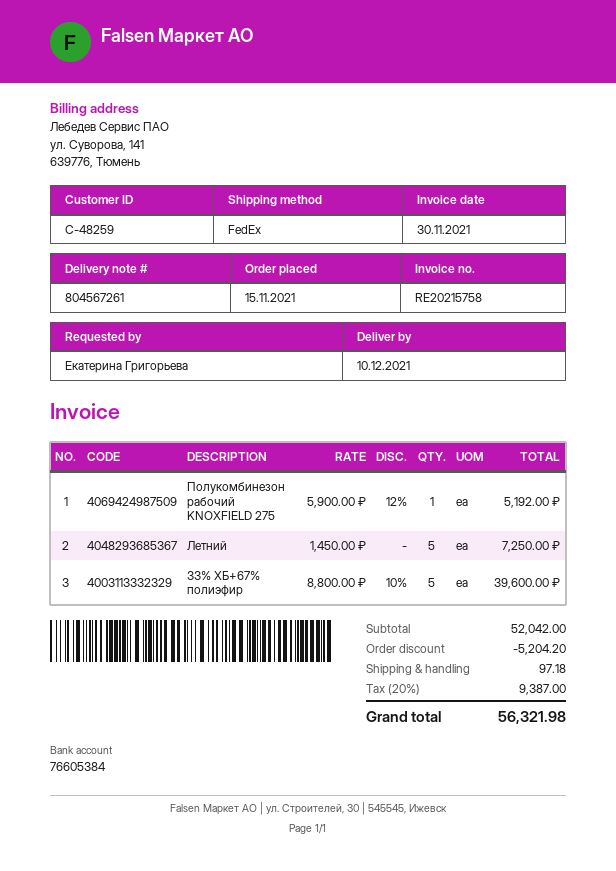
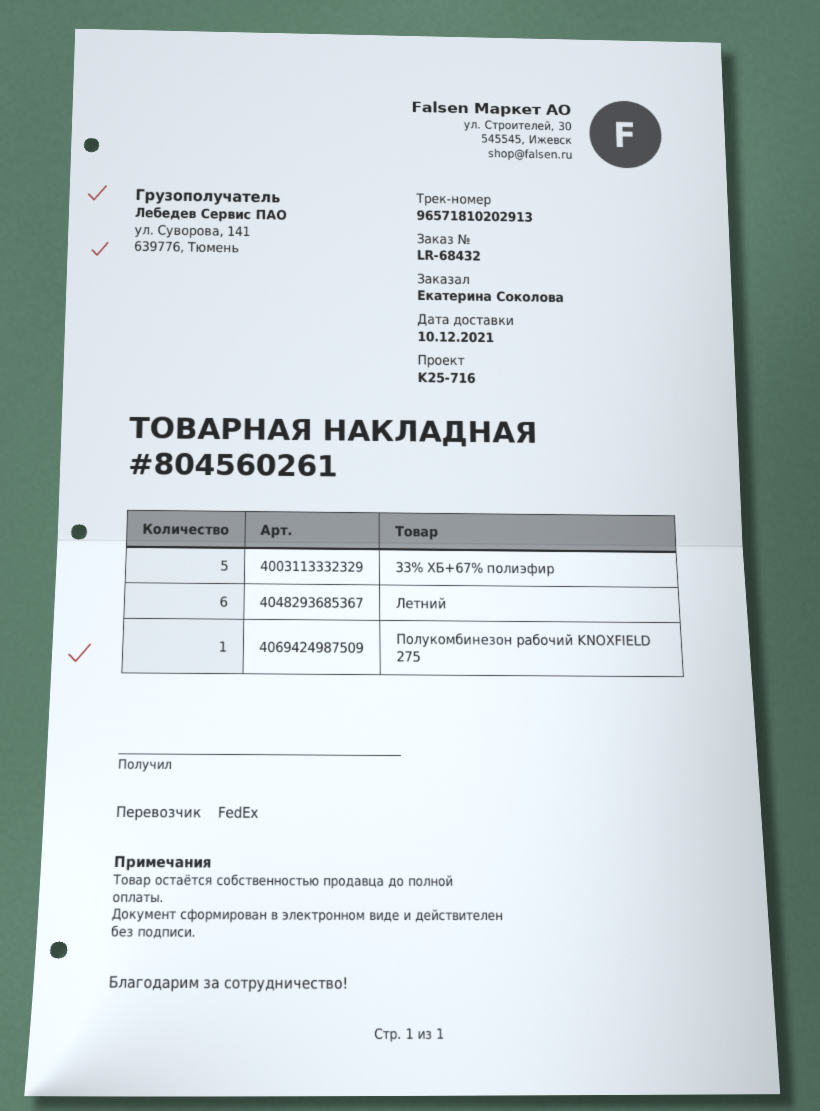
delivery note number: 804567261 -> 804560261
ordered by: Екатерина Григорьева -> Екатерина Соколова
Летний: 5 -> 6

